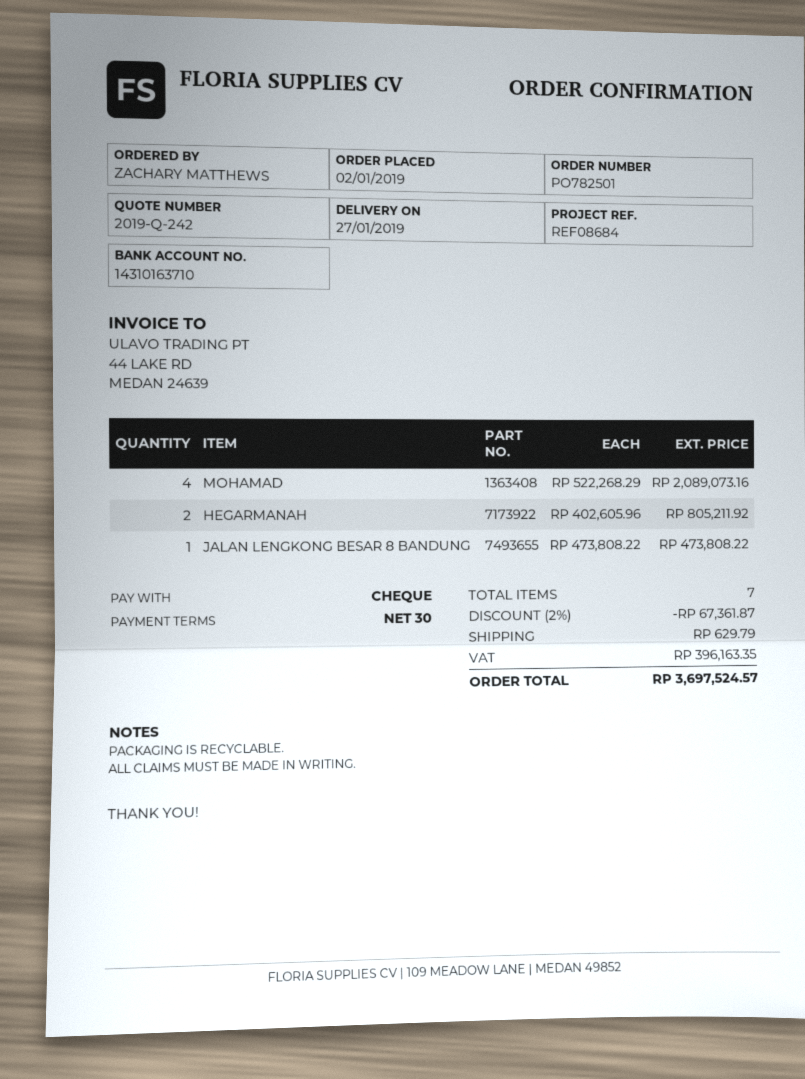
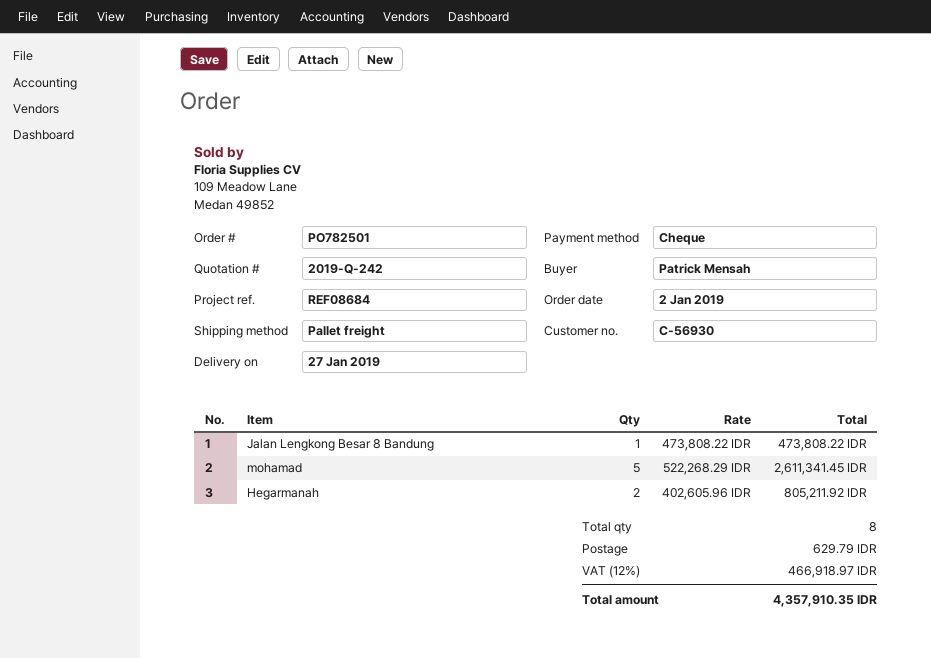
ordered by: ZACHARY MATTHEWS -> Patrick Mensah
MOHAMAD: 4 x 522268.29 = 2089073.16 -> 5 x 522268.29 = 2611341.45
total quantity: 7 -> 8
discount: 2% = 67361.87 -> none
tax: 396163.35 -> 466918.97
total: 3697524.57 -> 4357910.35

